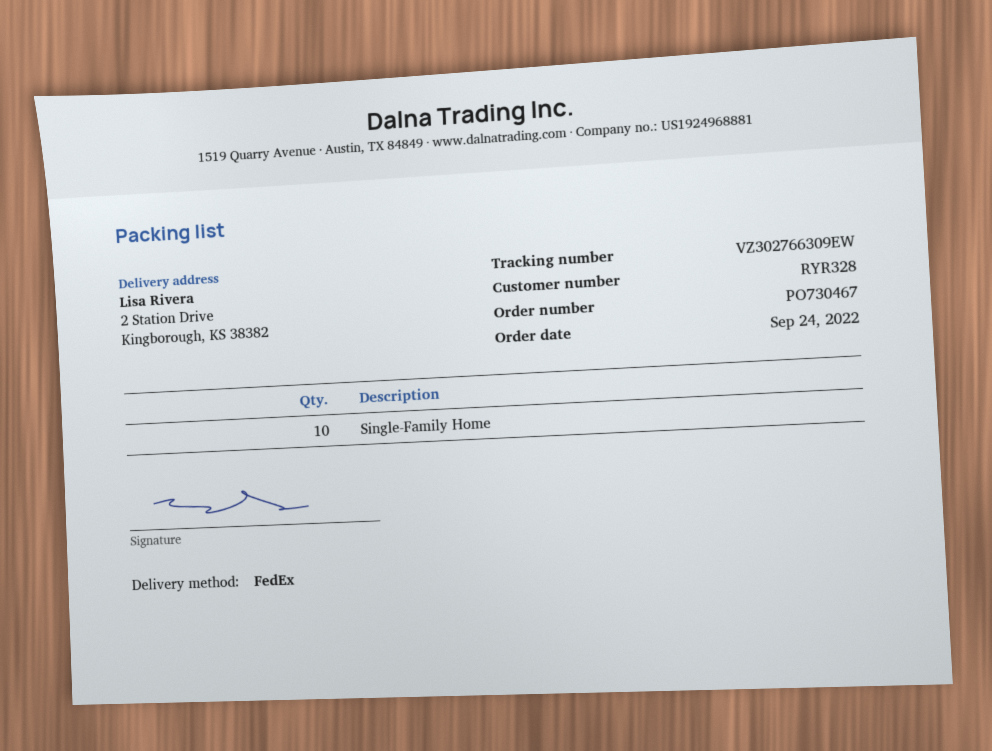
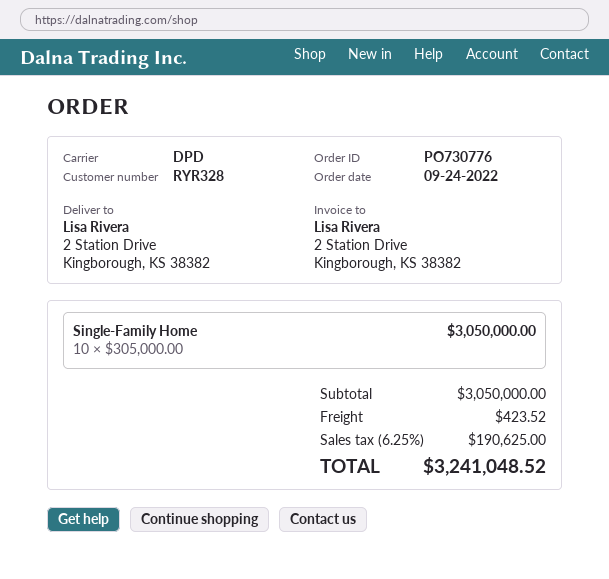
order number: PO730467 -> PO730776
shipping method: FedEx -> DPD

